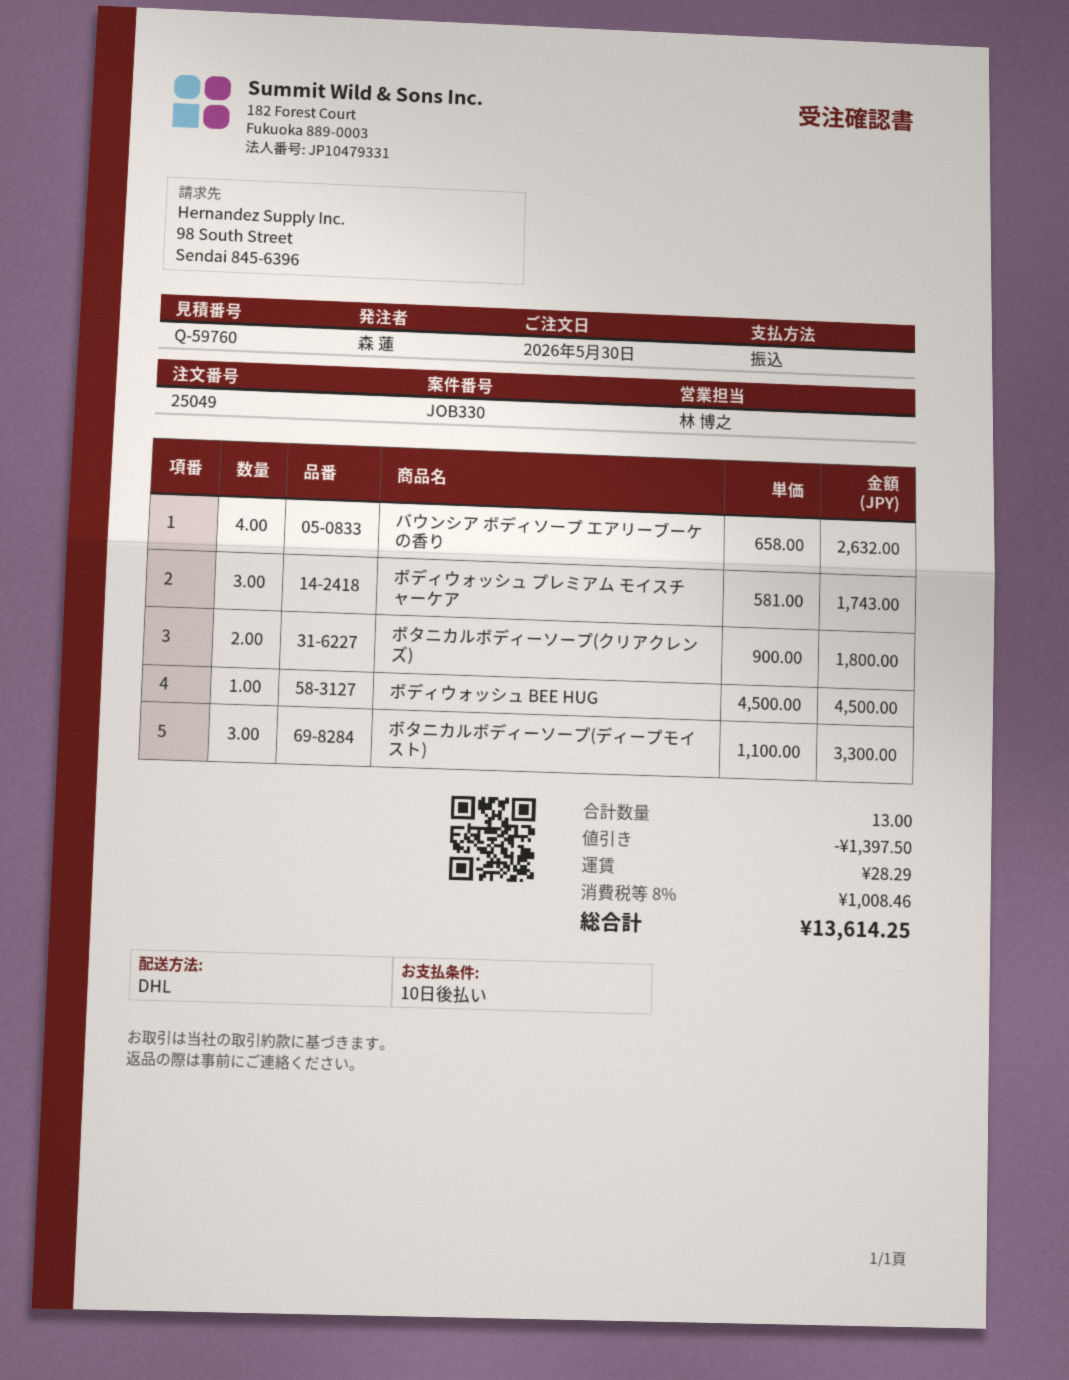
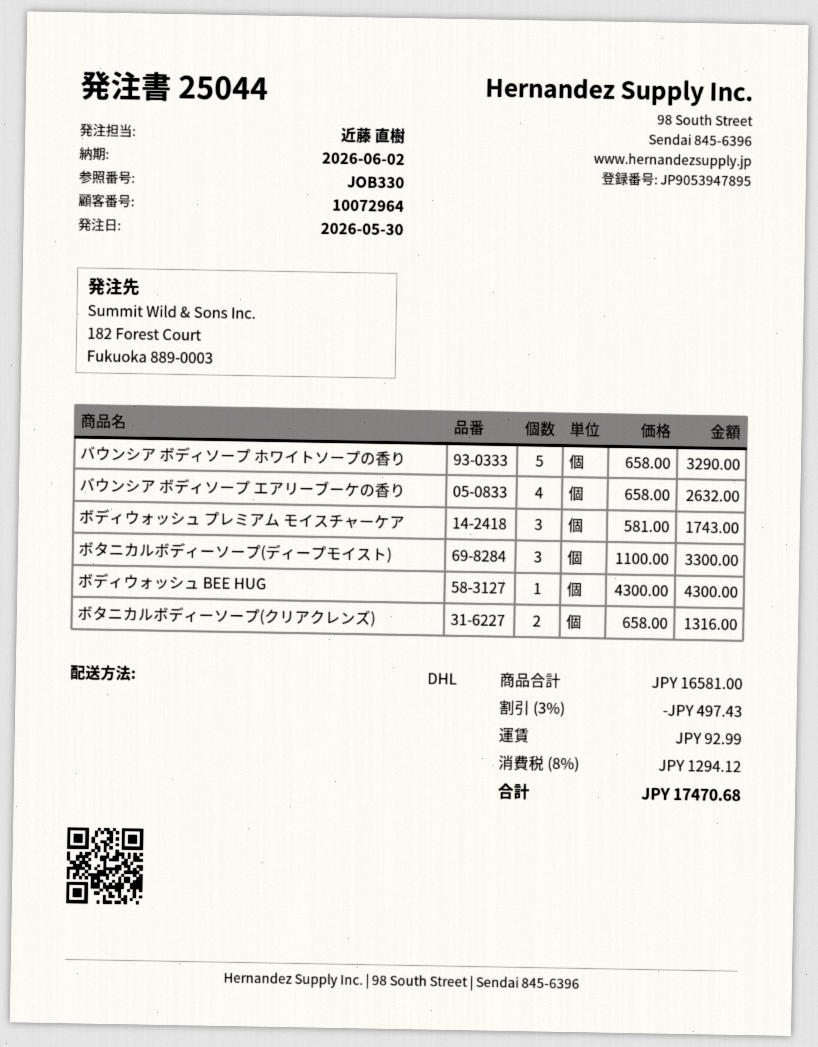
order number: 25049 -> 25044
ordered by: 森 蓮 -> 近藤 直樹
ボタニカルボディーソープ(クリアクレンズ): 2 x 900.00 = 1800.00 -> 2 x 658.00 = 1316.00
ボディウォッシュ BEE HUG: 1 x 4500.00 = 4500.00 -> 1 x 4300.00 = 4300.00
バウンシア ボディソープ ホワイトソープの香り: none -> 5 x 658.00 = 3290.00
discount: 1397.50 -> 497.43
shipping: 28.29 -> 92.99
tax: 8% = 1008.46 -> 8% = 1294.12
total: 13614.25 -> 17470.68

